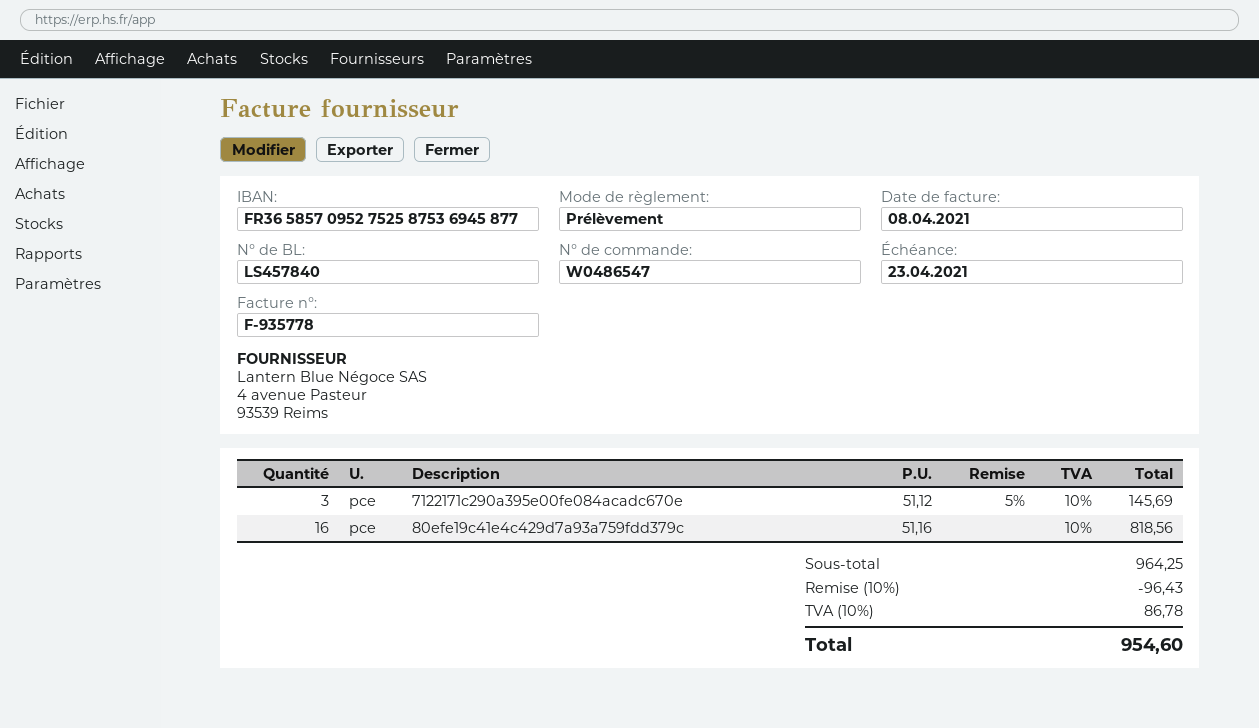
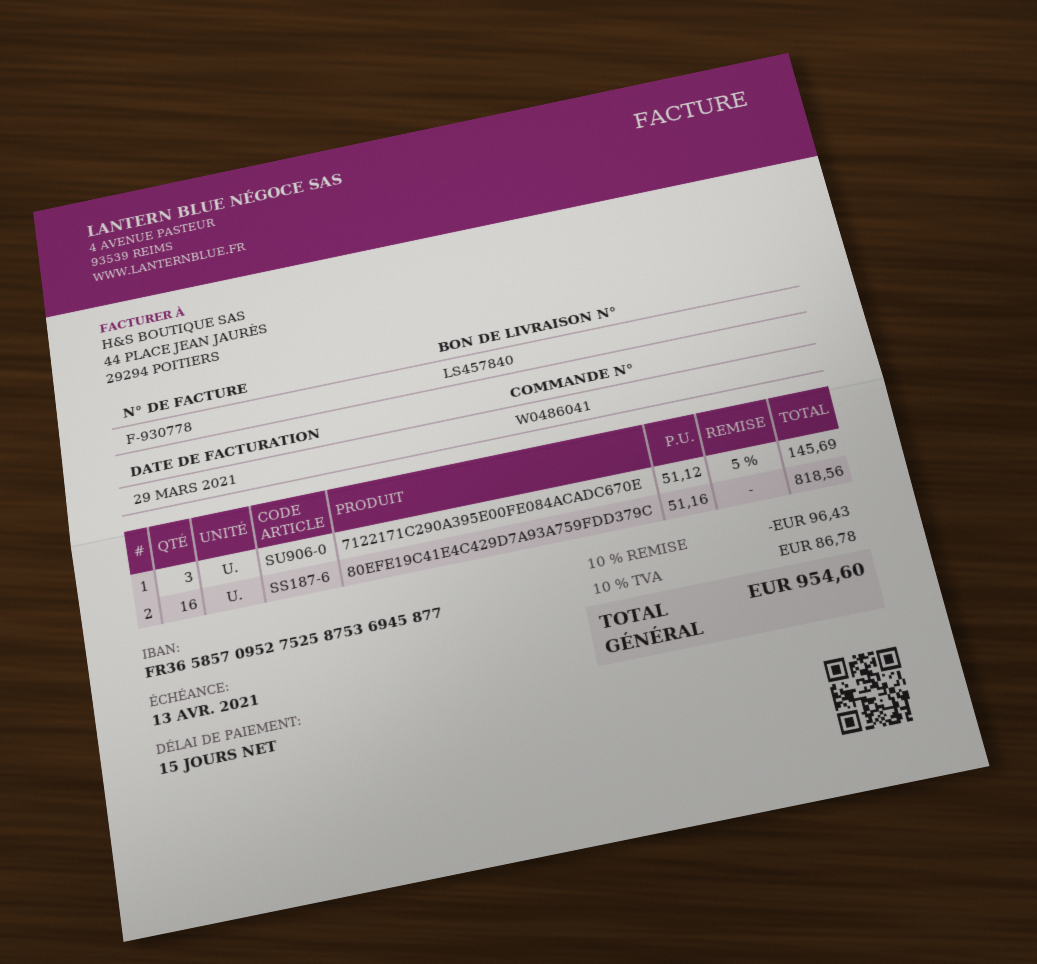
order number: W0486547 -> W0486041
invoice number: F-935778 -> F-930778
invoice date: 2021-04-08 -> 2021-03-29
due date: 2021-04-23 -> 2021-04-13

